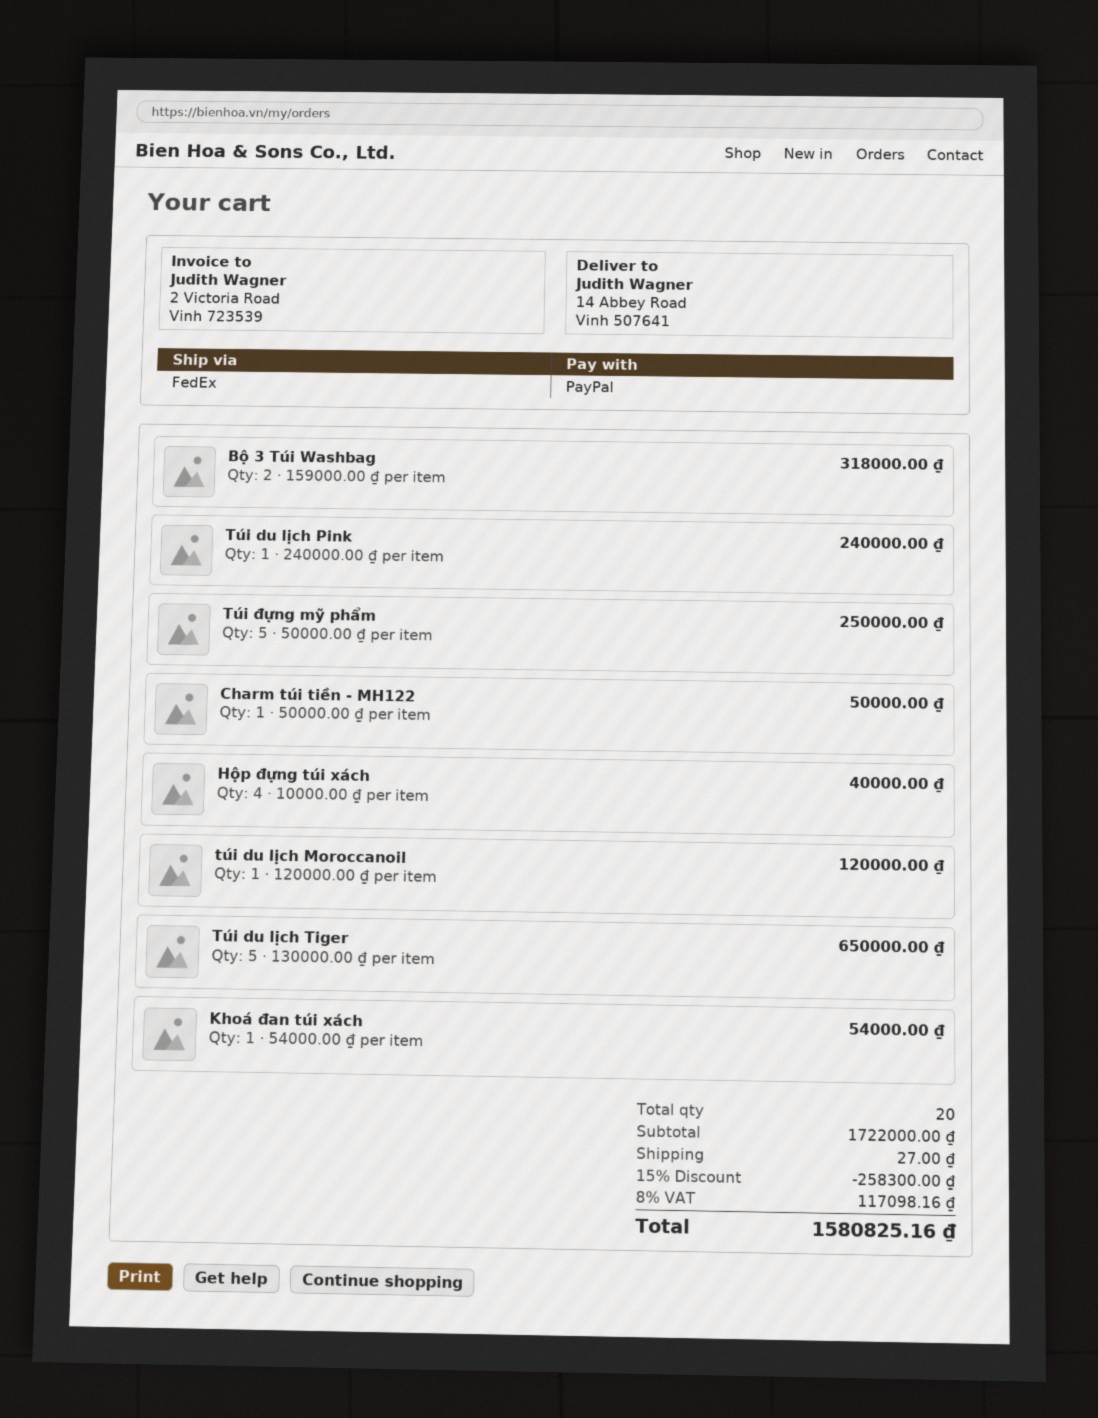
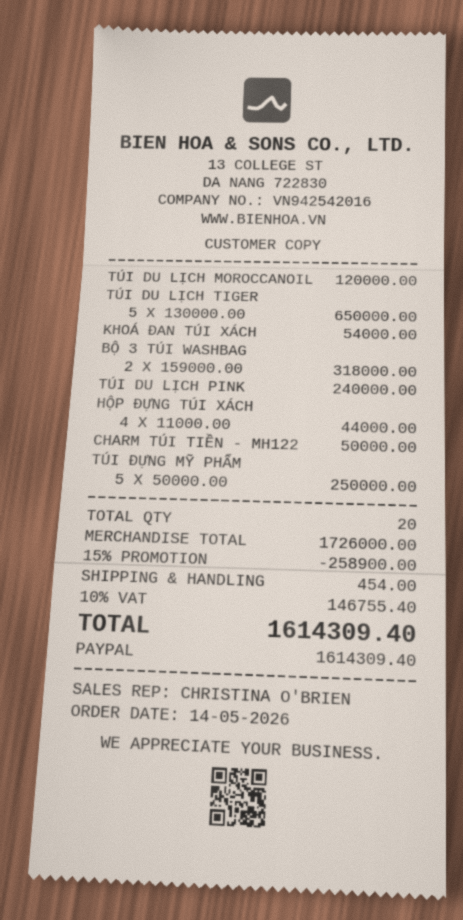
Hộp đựng túi xách: 4 x 10000.00 = 40000.00 -> 4 x 11000.00 = 44000.00
subtotal: 1722000.00 -> 1726000.00
discount: 15% = 258300.00 -> 15% = 258900.00
shipping: 27.00 -> 454.00
tax: 8% = 117098.16 -> 10% = 146755.40
total: 1580825.16 -> 1614309.40

